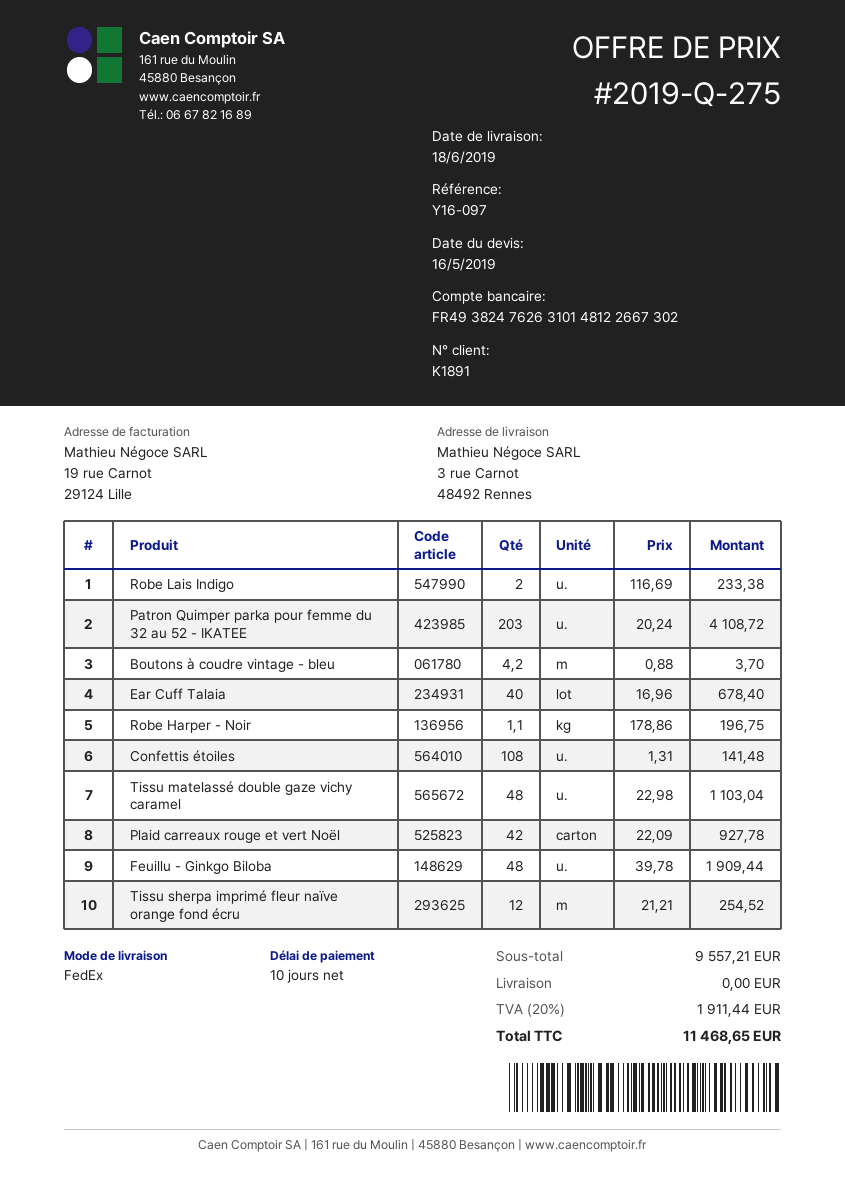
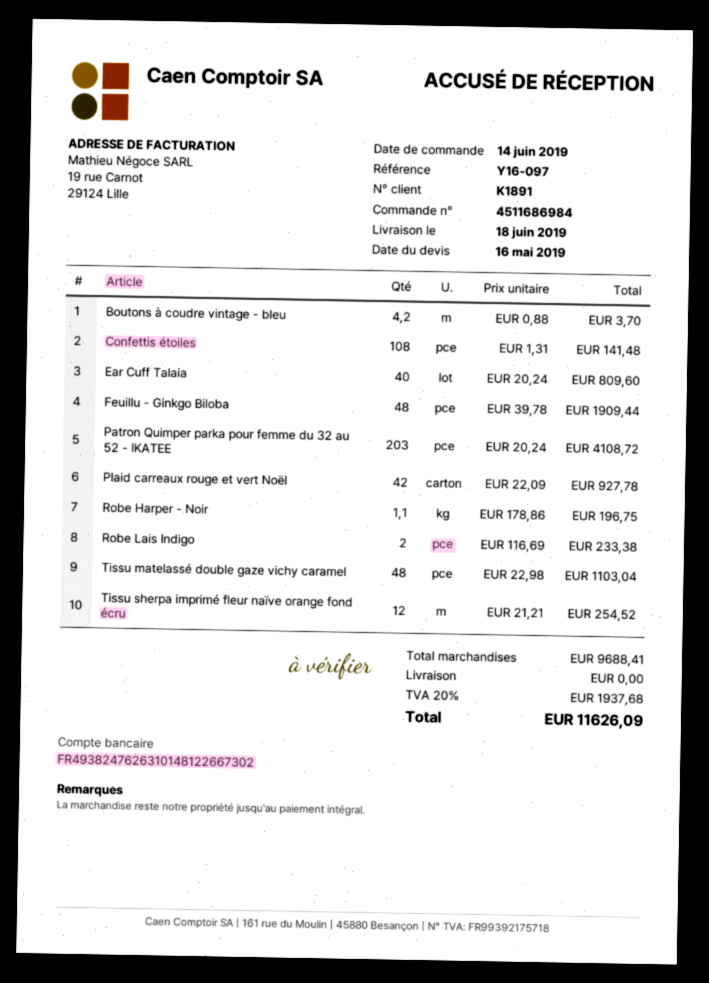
Ear Cuff Talaia: 40 x 16.96 = 678.40 -> 40 x 20.24 = 809.60
subtotal: 9557.21 -> 9688.41
tax: 20% = 1911.44 -> 20% = 1937.68
total: 11468.65 -> 11626.09

